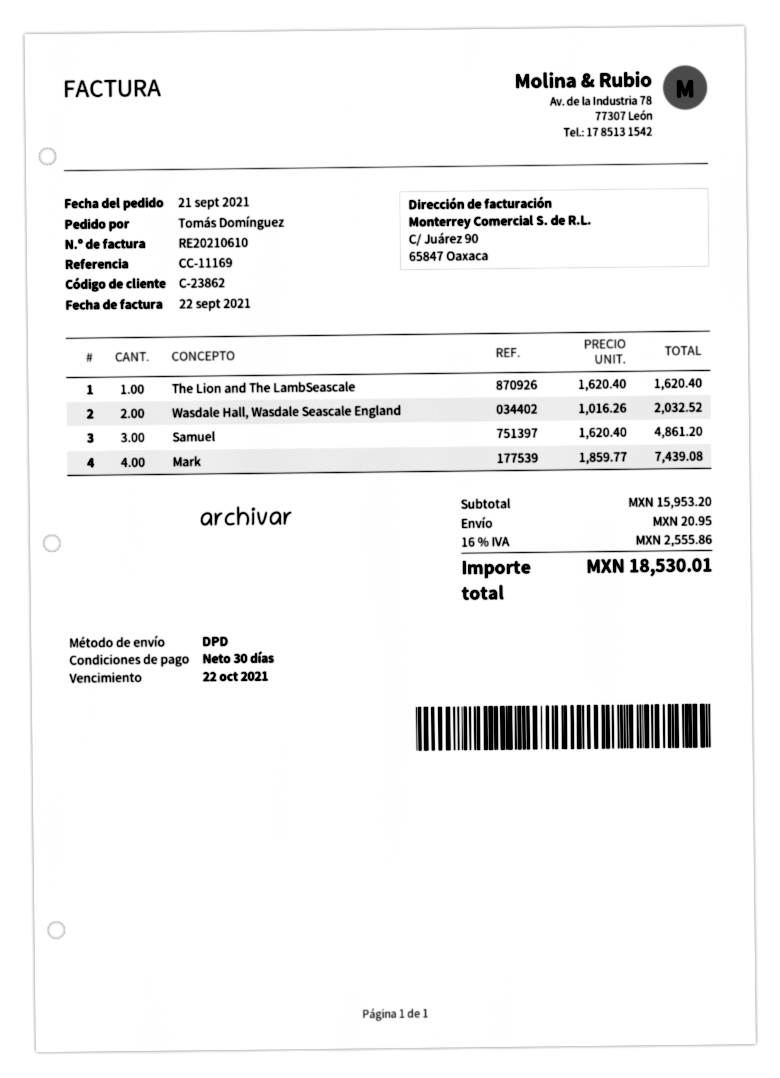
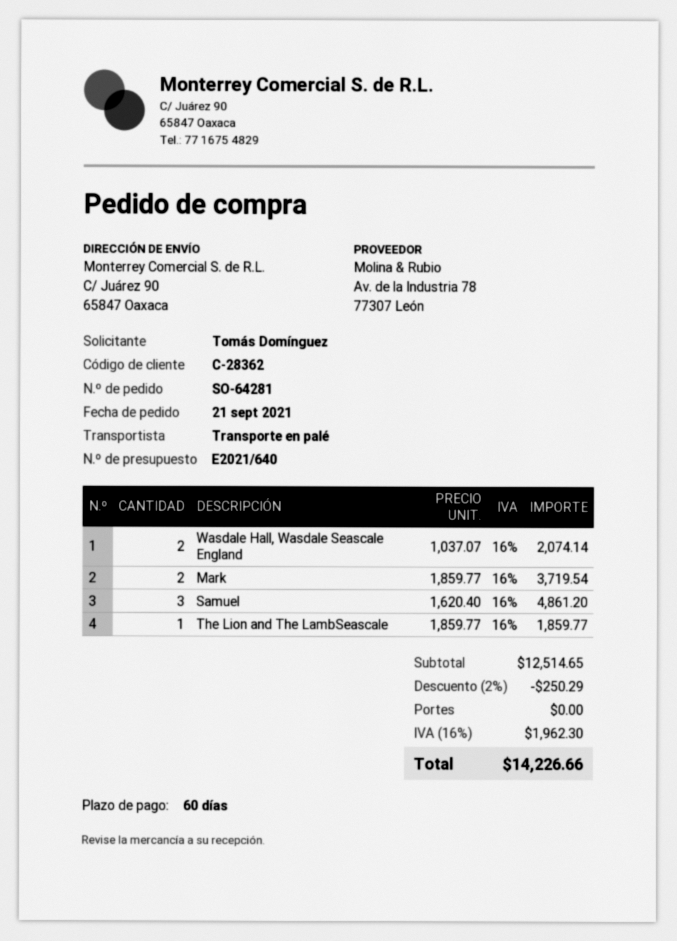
payment terms: 30 days -> 60 days
customer number: C-23862 -> C-28362
shipping method: DPD -> pallet freight
The Lion and The LambSeascale: 1 x 1620.40 = 1620.40 -> 1 x 1859.77 = 1859.77
Wasdale Hall, Wasdale Seascale England: 2 x 1016.26 = 2032.52 -> 2 x 1037.07 = 2074.14
Mark: 4 x 1859.77 = 7439.08 -> 2 x 1859.77 = 3719.54
subtotal: 15953.20 -> 12514.65
discount: none -> 2% = 250.29
shipping: 20.95 -> 0.00
tax: 16% = 2555.86 -> 16% = 1962.30
total: 18530.01 -> 14226.66

